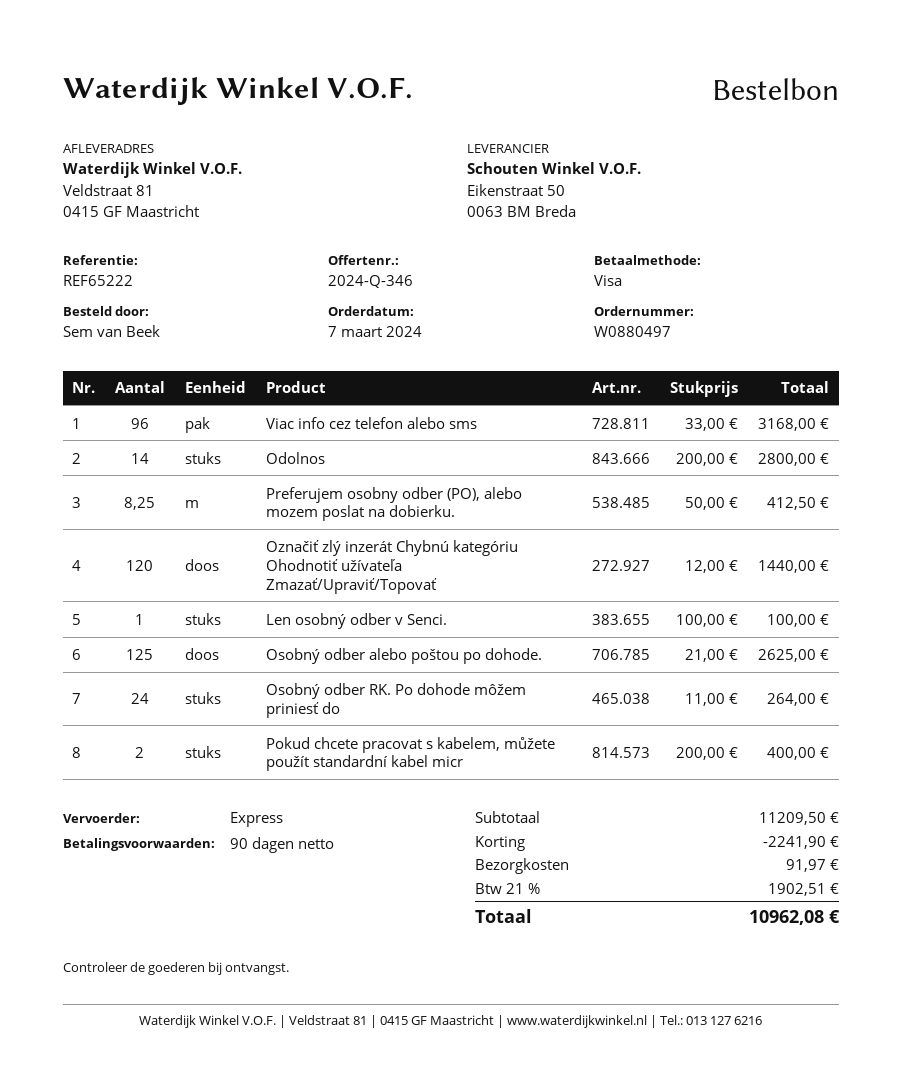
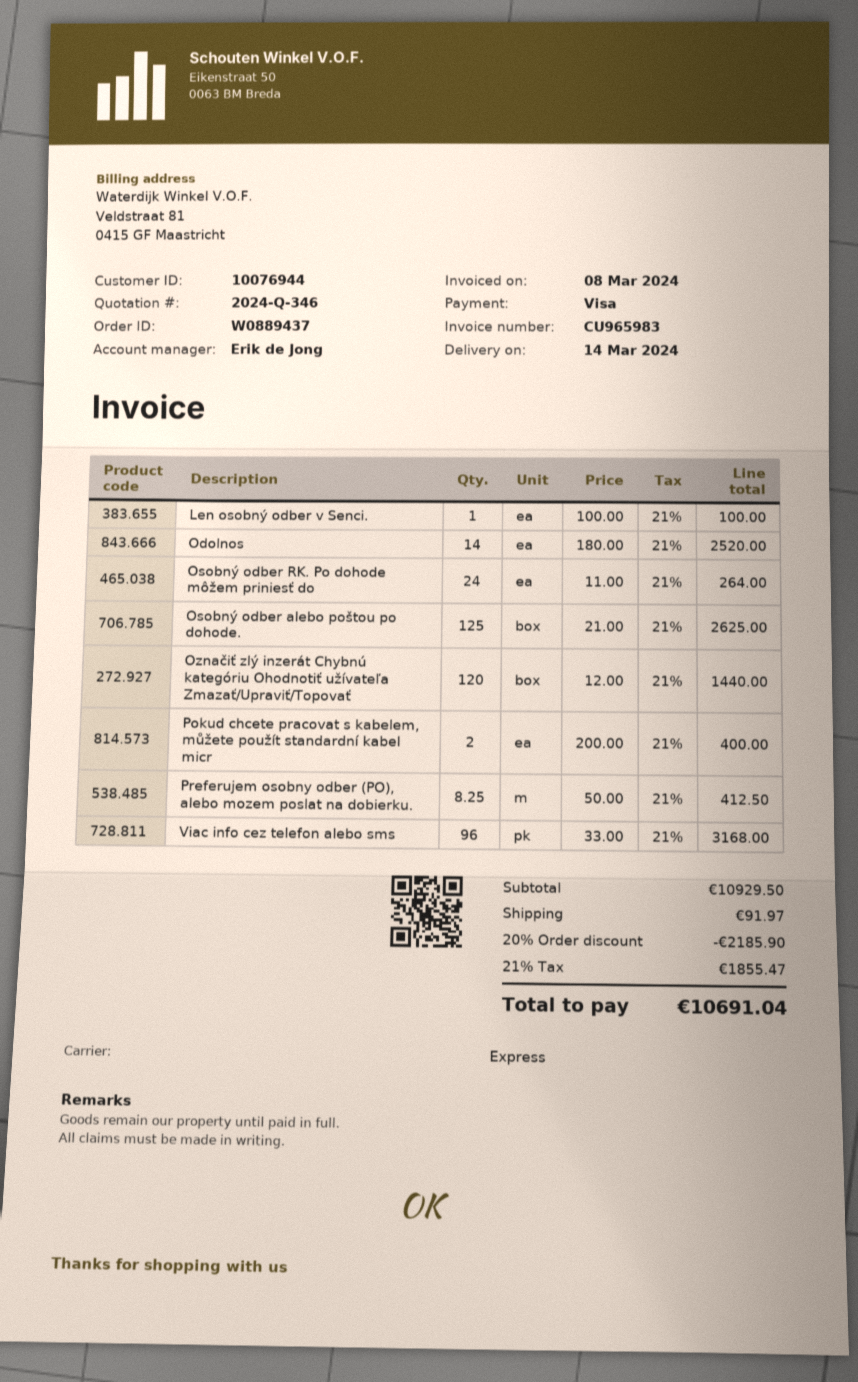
order number: W0880497 -> W0889437
Odolnos: 14 x 200.00 = 2800.00 -> 14 x 180.00 = 2520.00
subtotal: 11209.50 -> 10929.50
discount: 2241.90 -> 2185.90
tax: 21% = 1902.51 -> 21% = 1855.47
total: 10962.08 -> 10691.04

